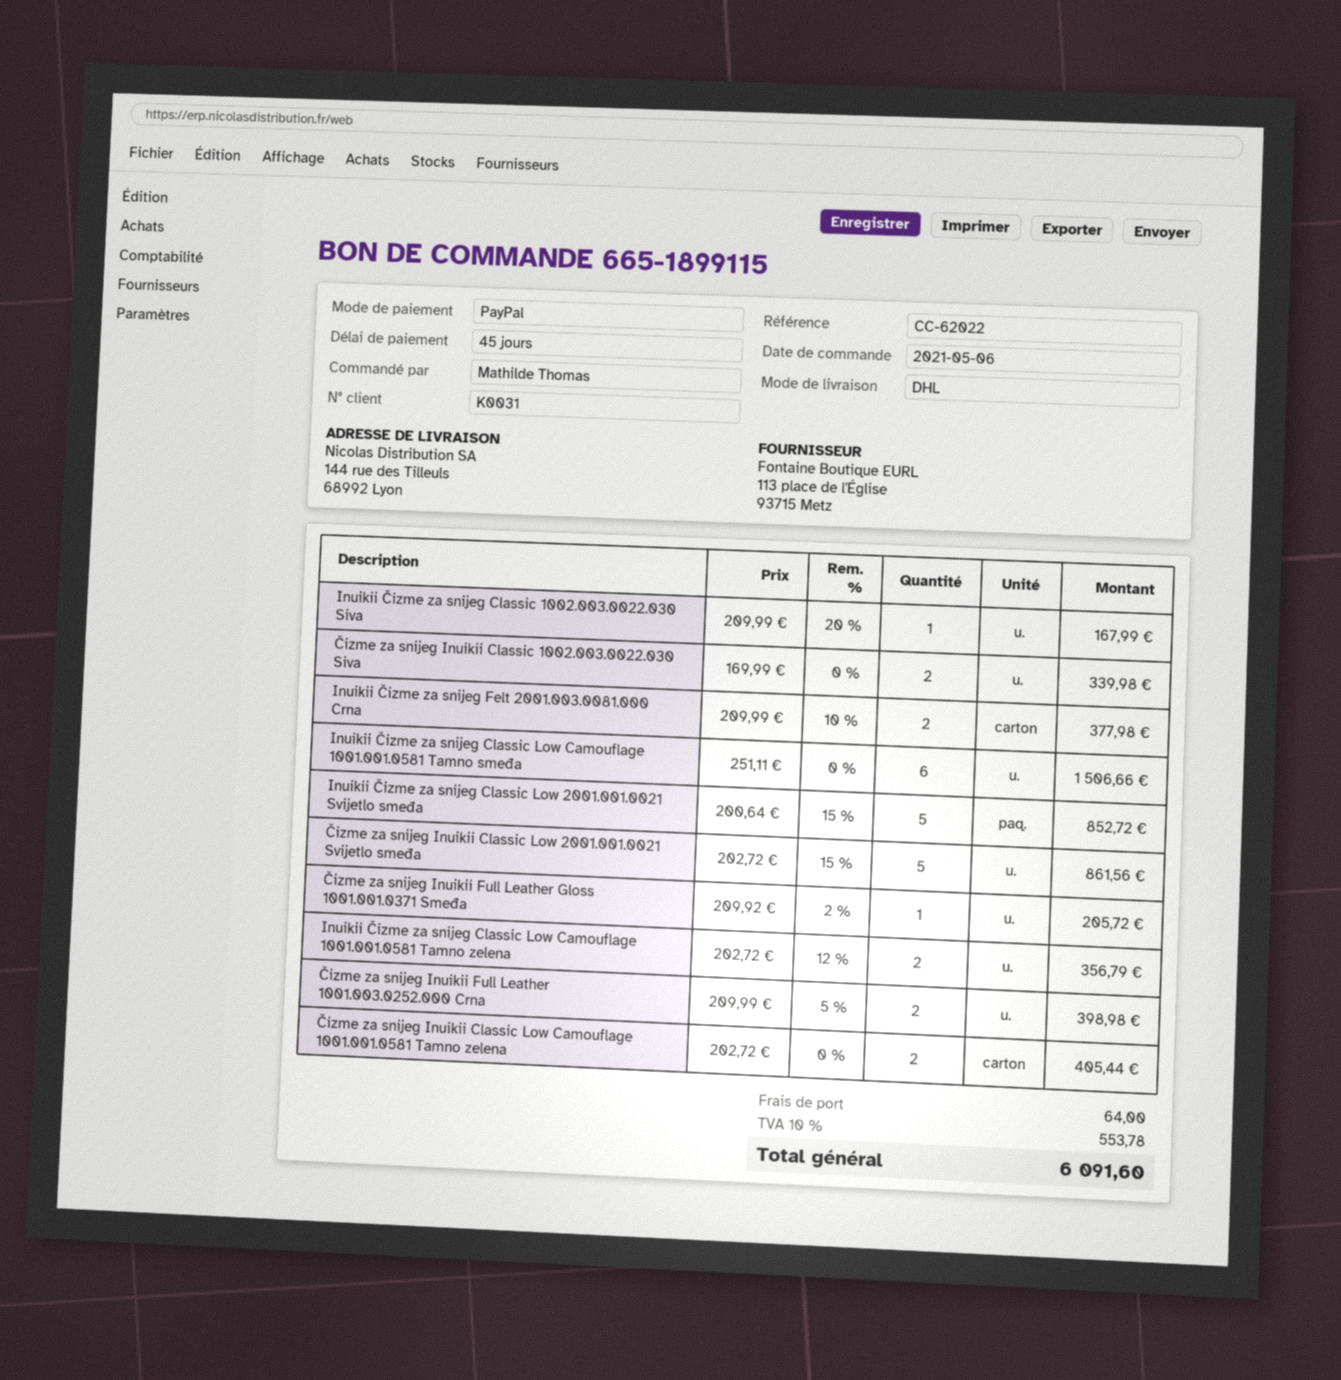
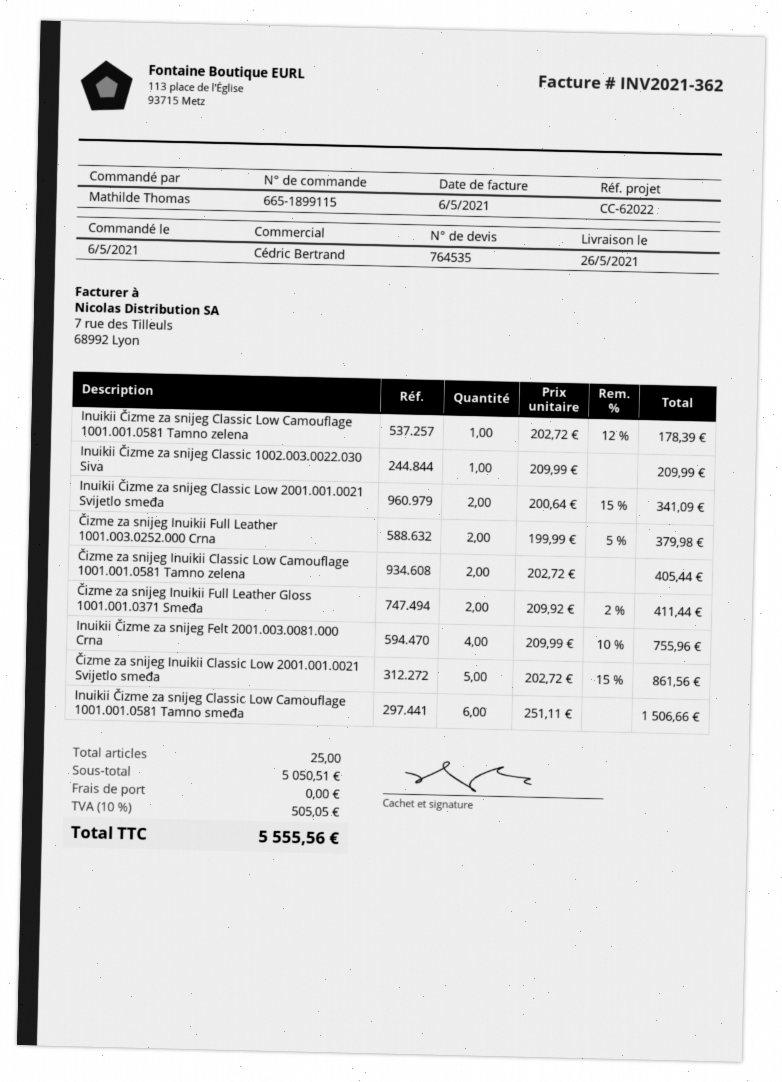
Inuikii Čizme za snijeg Classic 1002.003.0022.030 Siva: 1 x 209.99 - 20% = 167.99 -> 1 x 209.99 = 209.99
Čizme za snijeg Inuikii Classic 1002.003.0022.030 Siva: 2 x 169.99 = 339.98 -> none
Inuikii Čizme za snijeg Felt 2001.003.0081.000 Crna: 2 x 209.99 - 10% = 377.98 -> 4 x 209.99 - 10% = 755.96
Inuikii Čizme za snijeg Classic Low 2001.001.0021 Svijetlo smeđa: 5 x 200.64 - 15% = 852.72 -> 2 x 200.64 - 15% = 341.09
Čizme za snijeg Inuikii Full Leather Gloss 1001.001.0371 Smeđa: 1 x 209.92 - 2% = 205.72 -> 2 x 209.92 - 2% = 411.44
Inuikii Čizme za snijeg Classic Low Camouflage 1001.001.0581 Tamno zelena: 2 x 202.72 - 12% = 356.79 -> 1 x 202.72 - 12% = 178.39
Čizme za snijeg Inuikii Full Leather 1001.003.0252.000 Crna: 2 x 209.99 - 5% = 398.98 -> 2 x 199.99 - 5% = 379.98
shipping: 64.00 -> 0.00
tax: 10% = 553.78 -> 10% = 505.05
total: 6091.60 -> 5555.56

